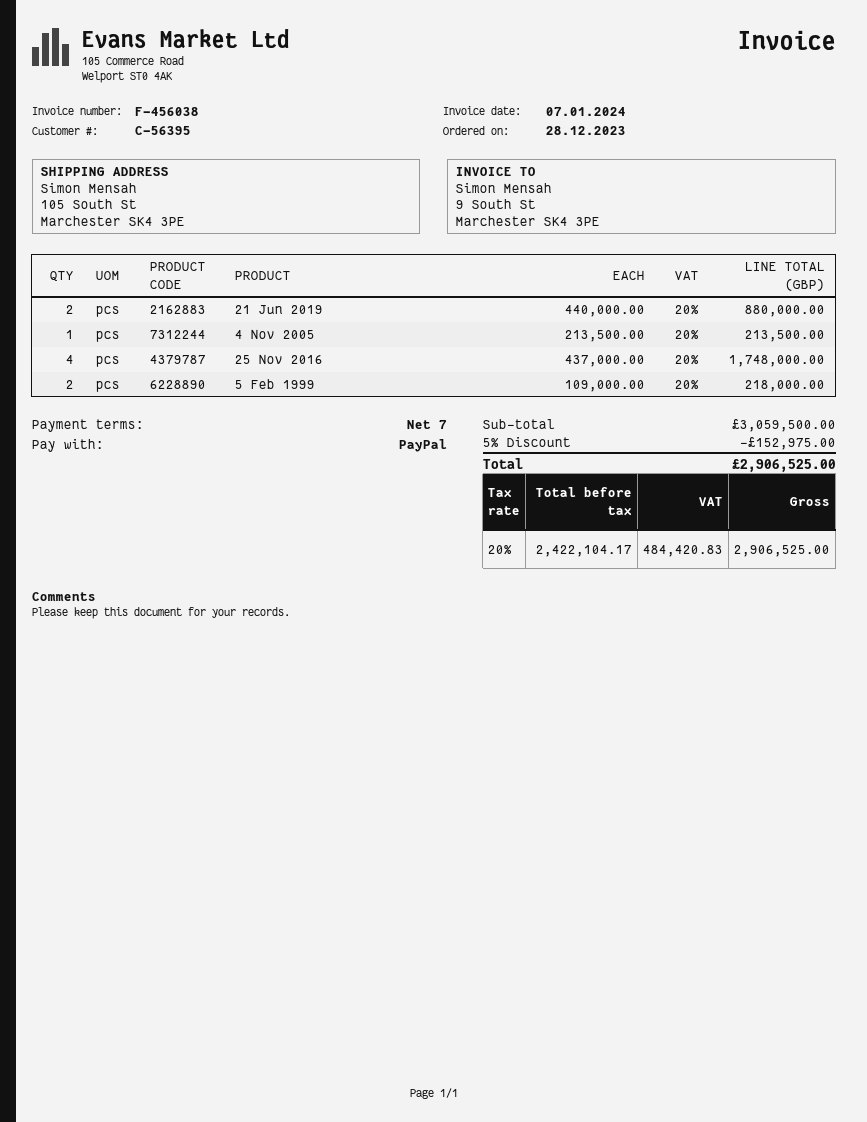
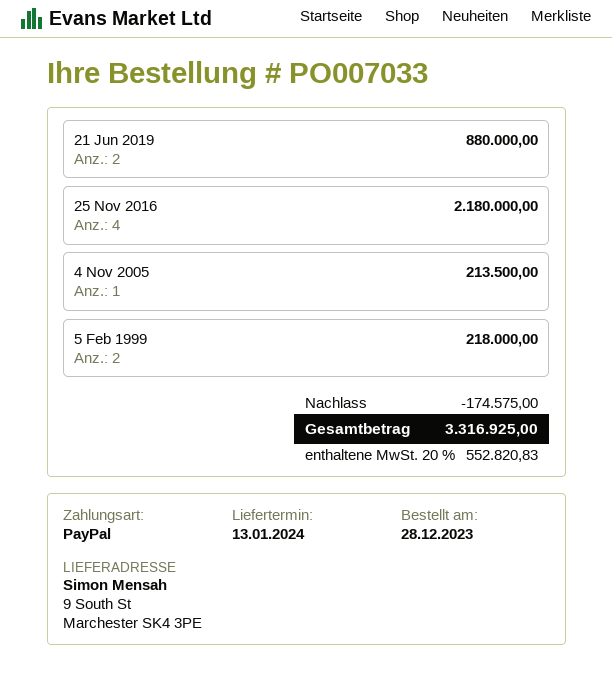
ship to: 105 South St, Marchester SK4 3PE -> 9 South St, Marchester SK4 3PE
25 Nov 2016: 4 for 1748000.00 -> 4 for 2180000.00
discount: 152975.00 -> 174575.00
tax: 20% = 484420.83 -> 20% = 552820.83
total: 2906525.00 -> 3316925.00

